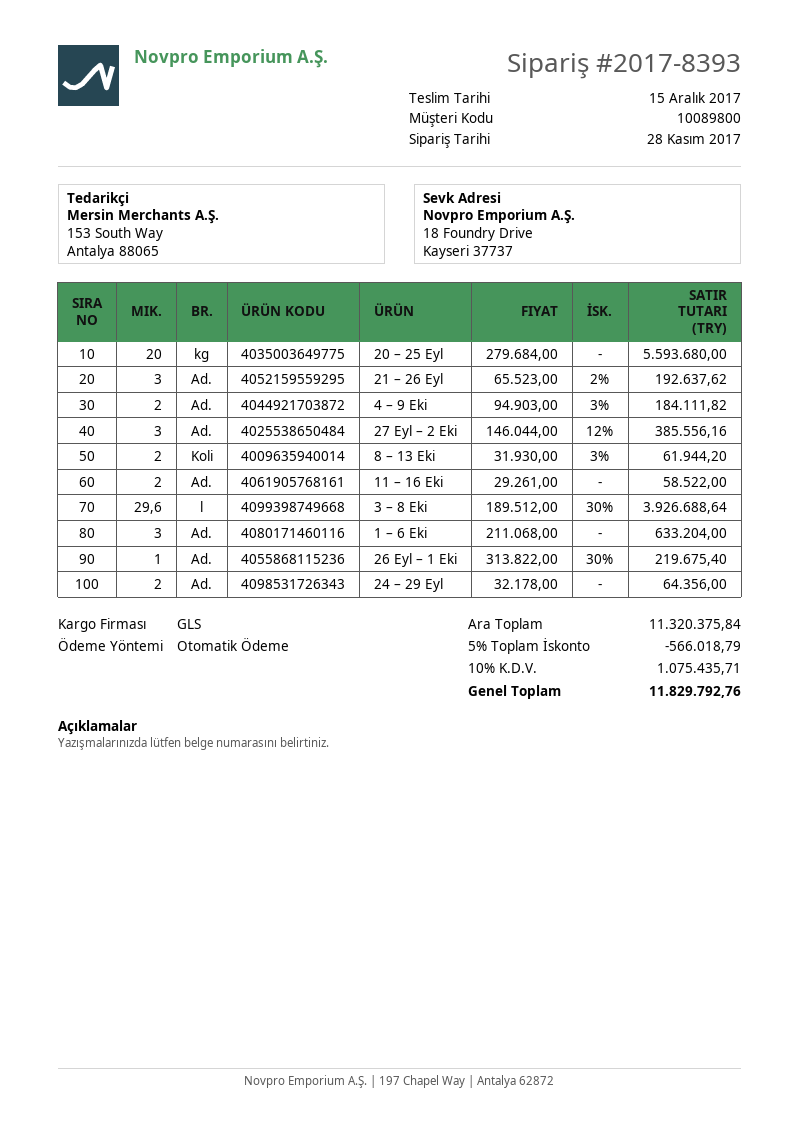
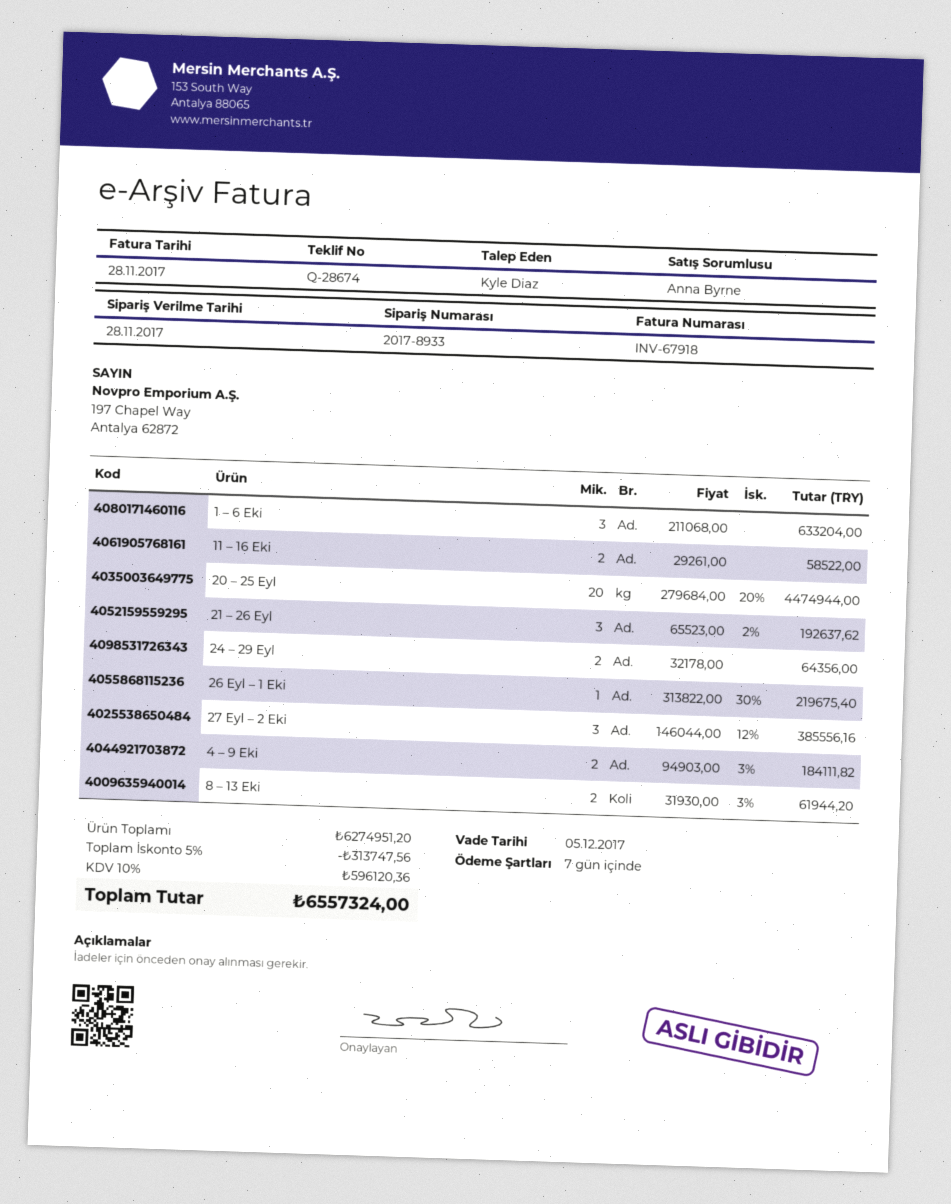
order number: 2017-8393 -> 2017-8933
20 – 25 Eyl: 20 x 279684.00 = 5593680.00 -> 20 x 279684.00 - 20% = 4474944.00
3 – 8 Eki: 29.6 x 189512.00 - 30% = 3926688.64 -> none
subtotal: 11320375.84 -> 6274951.20
discount: 5% = 566018.79 -> 5% = 313747.56
tax: 10% = 1075435.71 -> 10% = 596120.36
total: 11829792.76 -> 6557324.00

